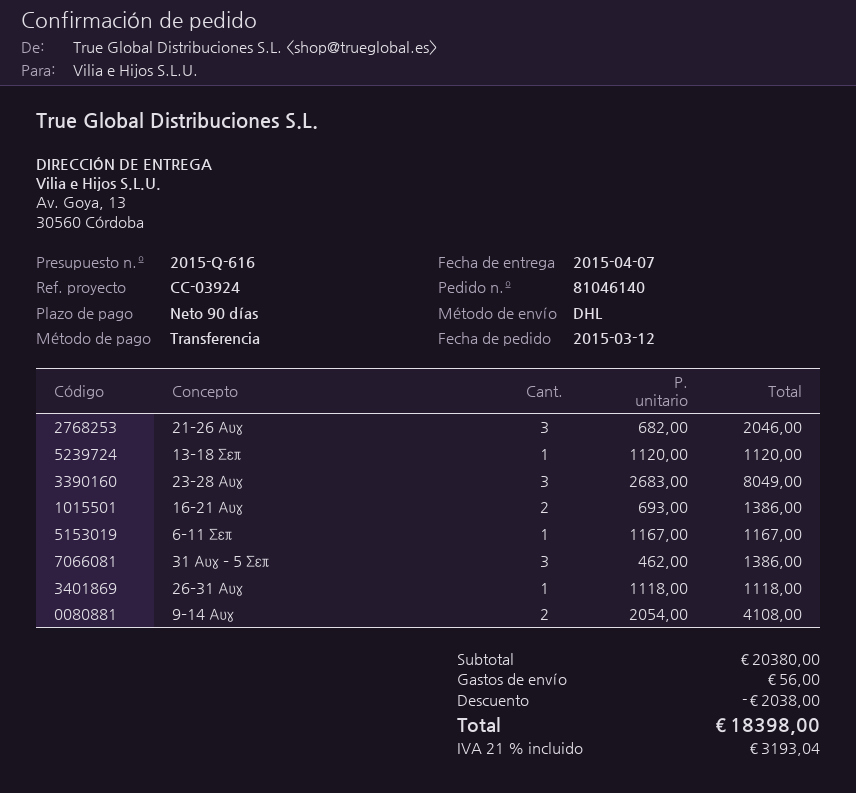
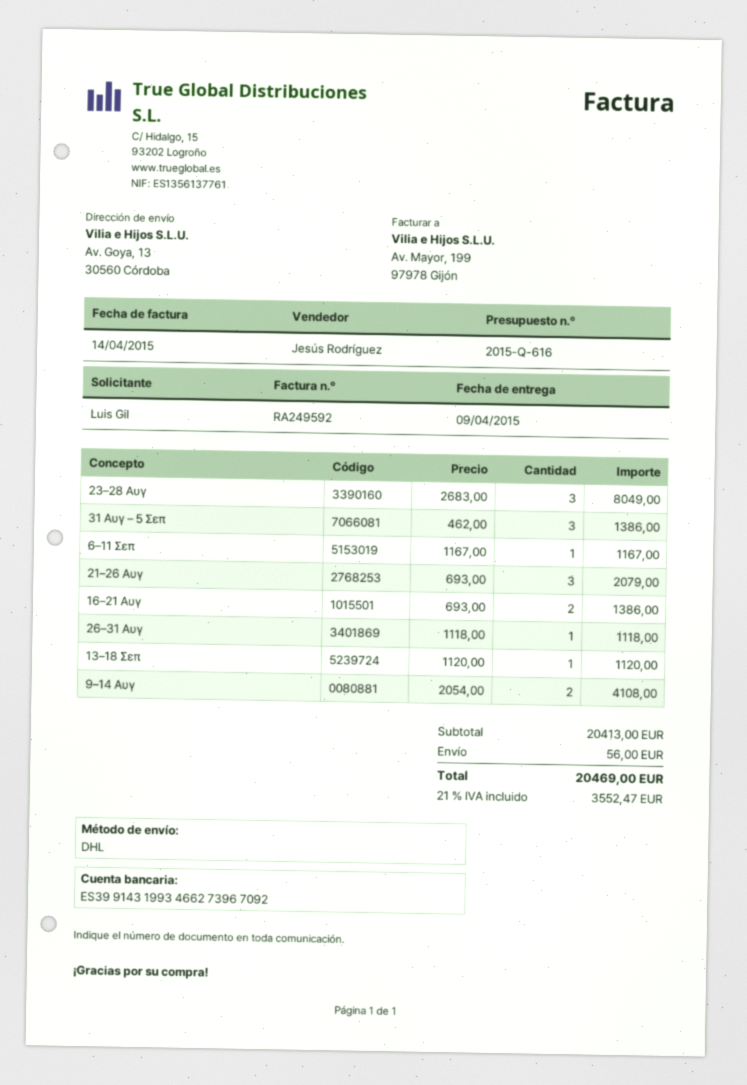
delivery date: 2015-04-07 -> 2015-04-09
21–26 Αυγ: 3 x 682.00 = 2046.00 -> 3 x 693.00 = 2079.00
subtotal: 20380.00 -> 20413.00
discount: 2038.00 -> none
tax: 21% = 3193.04 -> 21% = 3552.47
total: 18398.00 -> 20469.00

